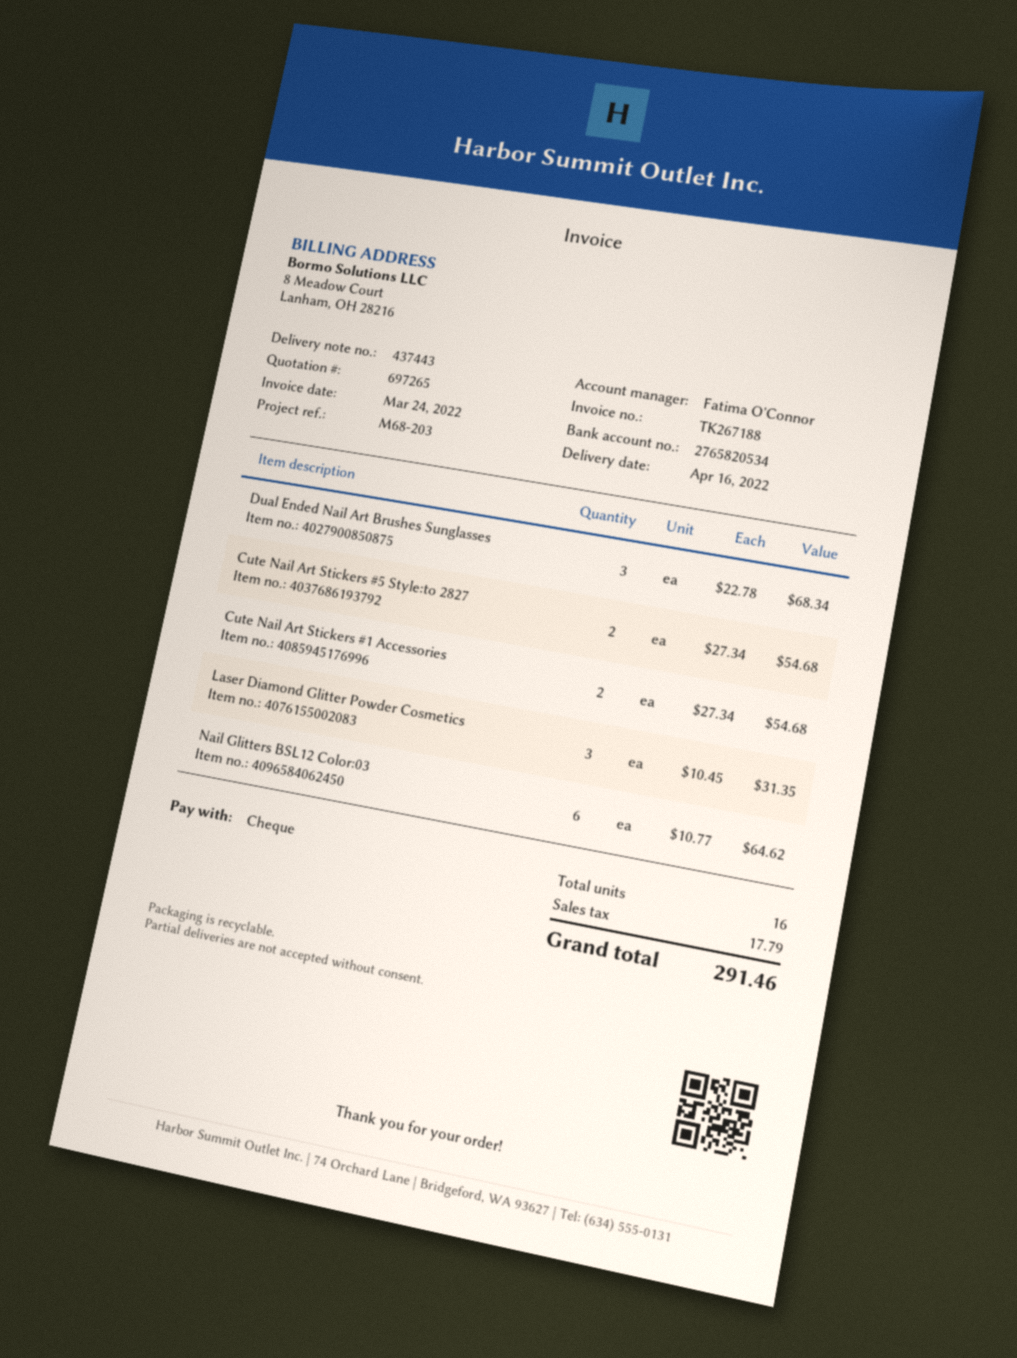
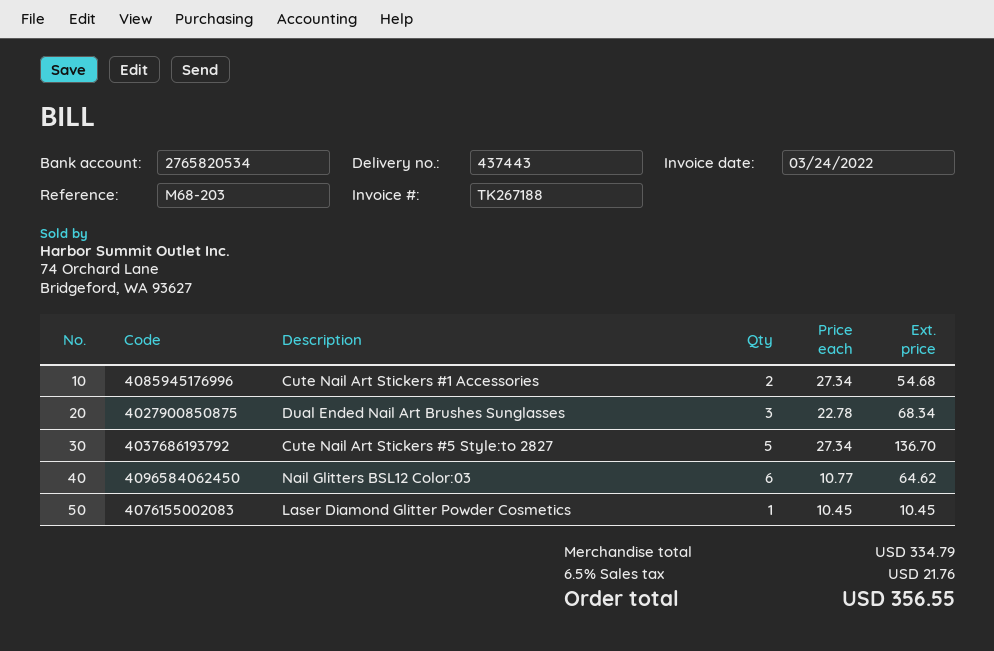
Cute Nail Art Stickers #5 Style:to 2827: 2 x 27.34 = 54.68 -> 5 x 27.34 = 136.70
Laser Diamond Glitter Powder Cosmetics: 3 x 10.45 = 31.35 -> 1 x 10.45 = 10.45
tax: 17.79 -> 21.76
total: 291.46 -> 356.55

